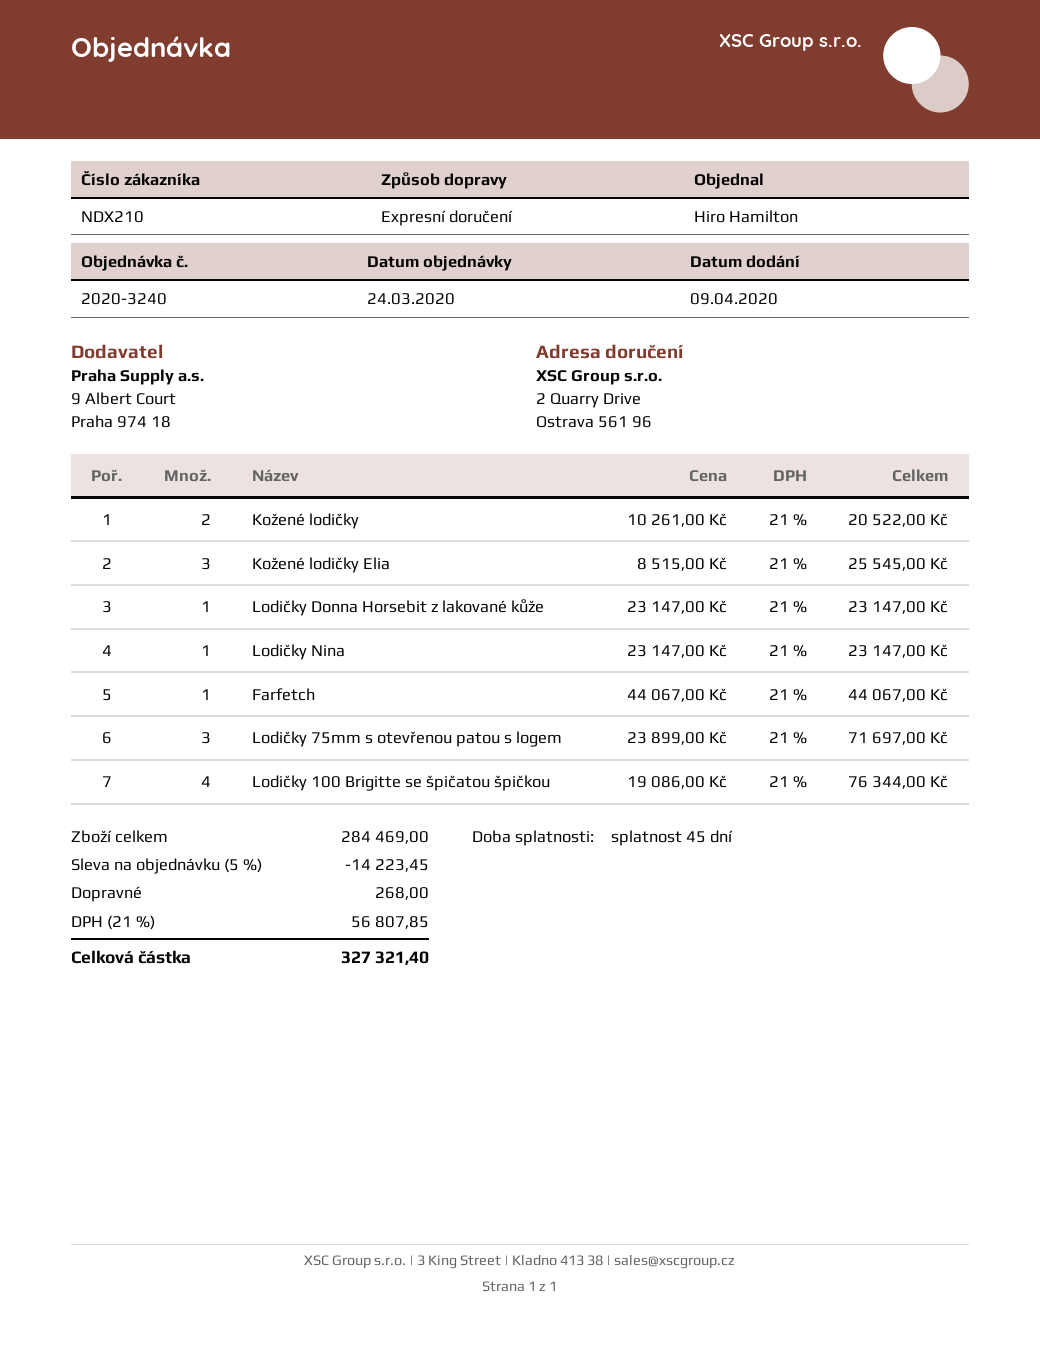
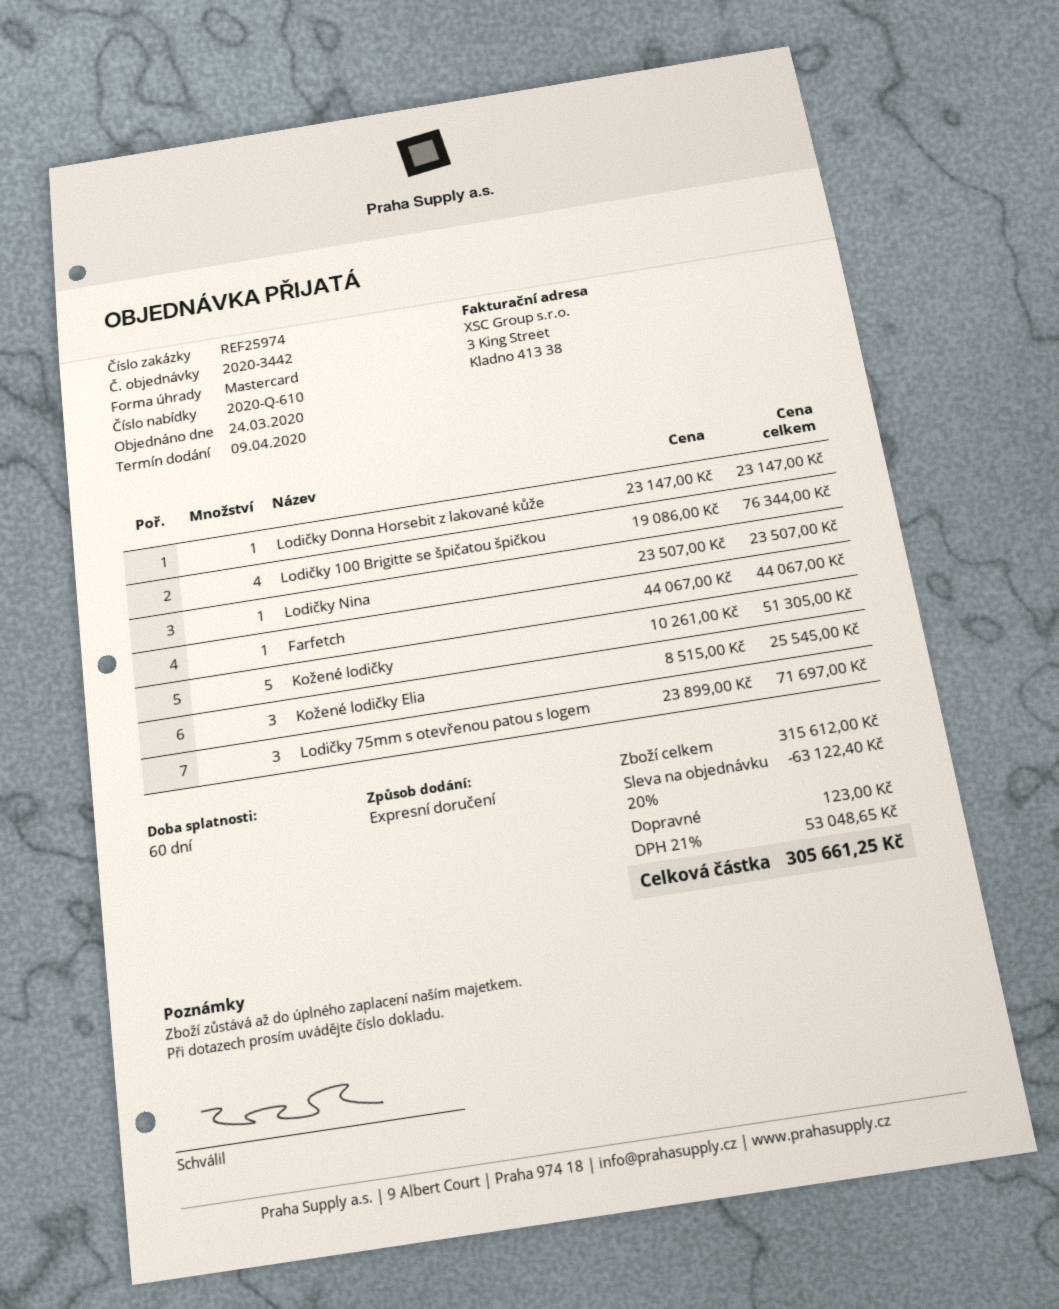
order number: 2020-3240 -> 2020-3442
payment terms: 45 days -> 60 days
Kožené lodičky: 2 x 10261.00 = 20522.00 -> 5 x 10261.00 = 51305.00
Lodičky Nina: 1 x 23147.00 = 23147.00 -> 1 x 23507.00 = 23507.00
subtotal: 284469.00 -> 315612.00
discount: 5% = 14223.45 -> 20% = 63122.40
shipping: 268.00 -> 123.00
tax: 21% = 56807.85 -> 21% = 53048.65
total: 327321.40 -> 305661.25

